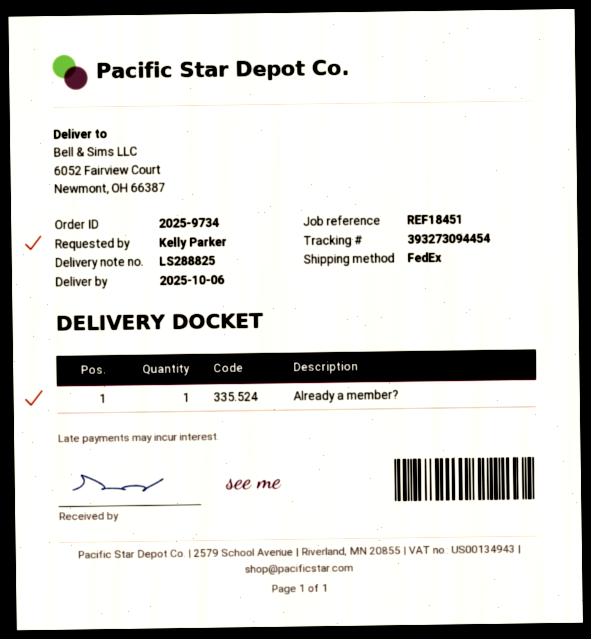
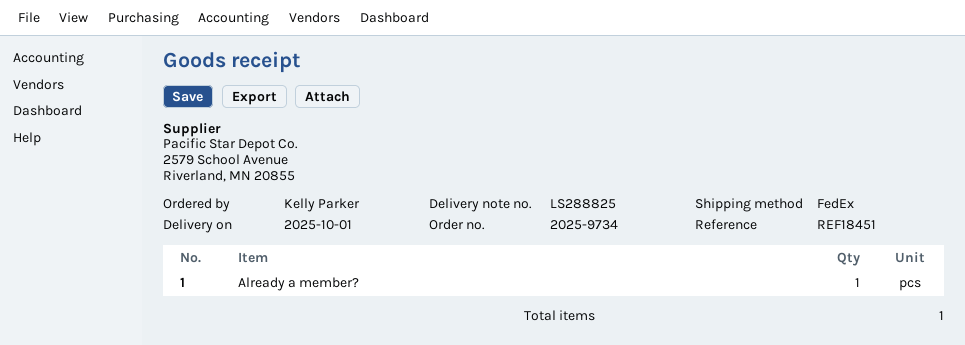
delivery date: 2025-10-06 -> 2025-10-01

